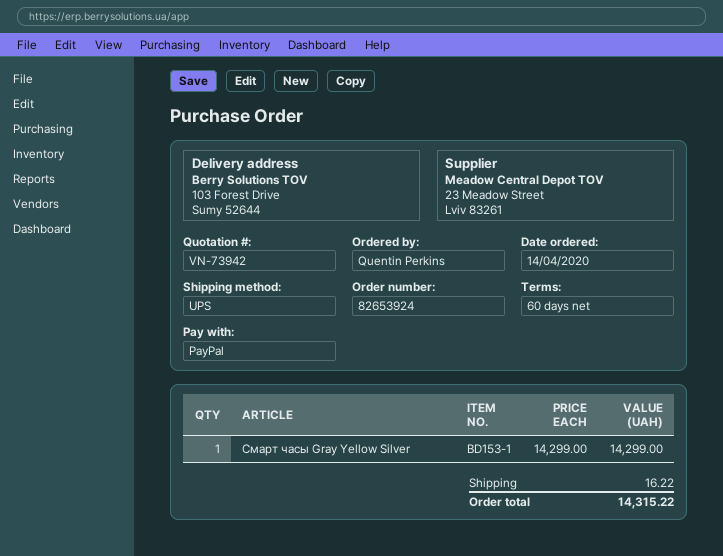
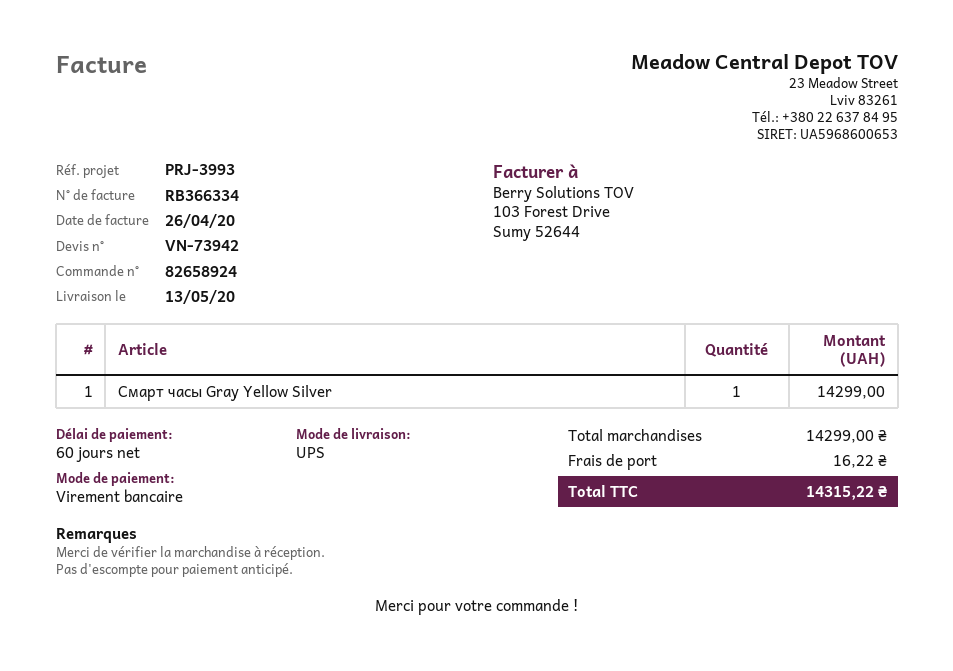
order number: 82653924 -> 82658924
payment method: PayPal -> bank transfer

